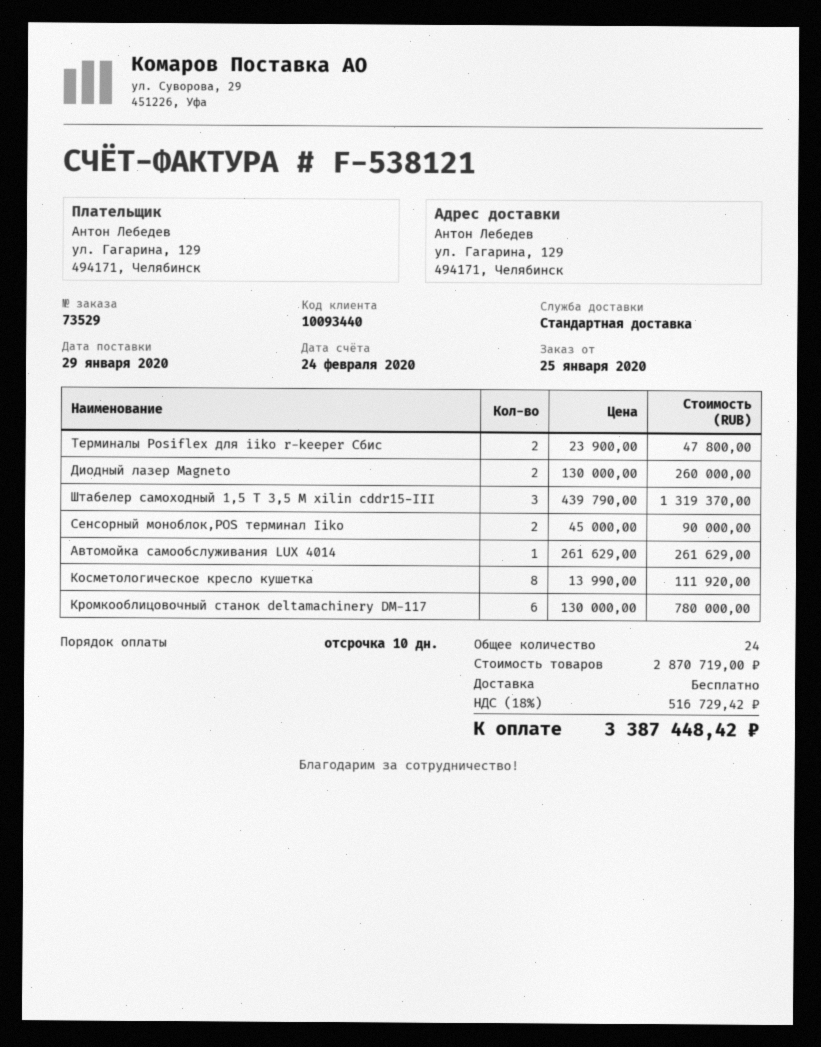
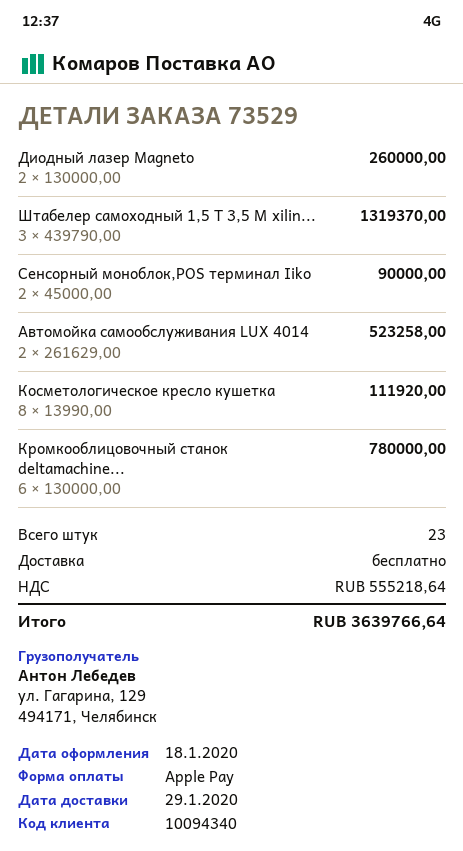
order date: 2020-01-25 -> 2020-01-18
customer number: 10093440 -> 10094340
Терминалы Posiflex для iiko r-keeper Сбис: 2 x 23900.00 = 47800.00 -> none
Автомойка самообслуживания LUX 4014: 1 x 261629.00 = 261629.00 -> 2 x 261629.00 = 523258.00
total quantity: 24 -> 23
tax: 516729.42 -> 555218.64
total: 3387448.42 -> 3639766.64

